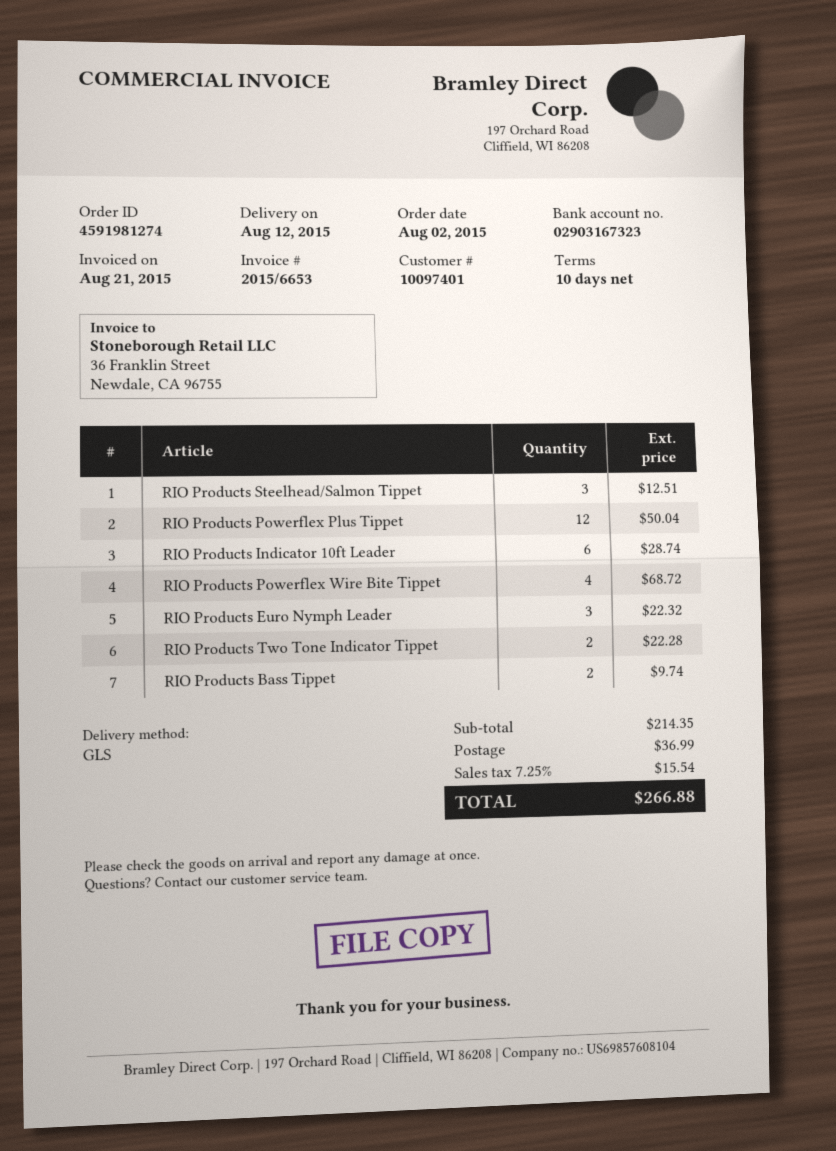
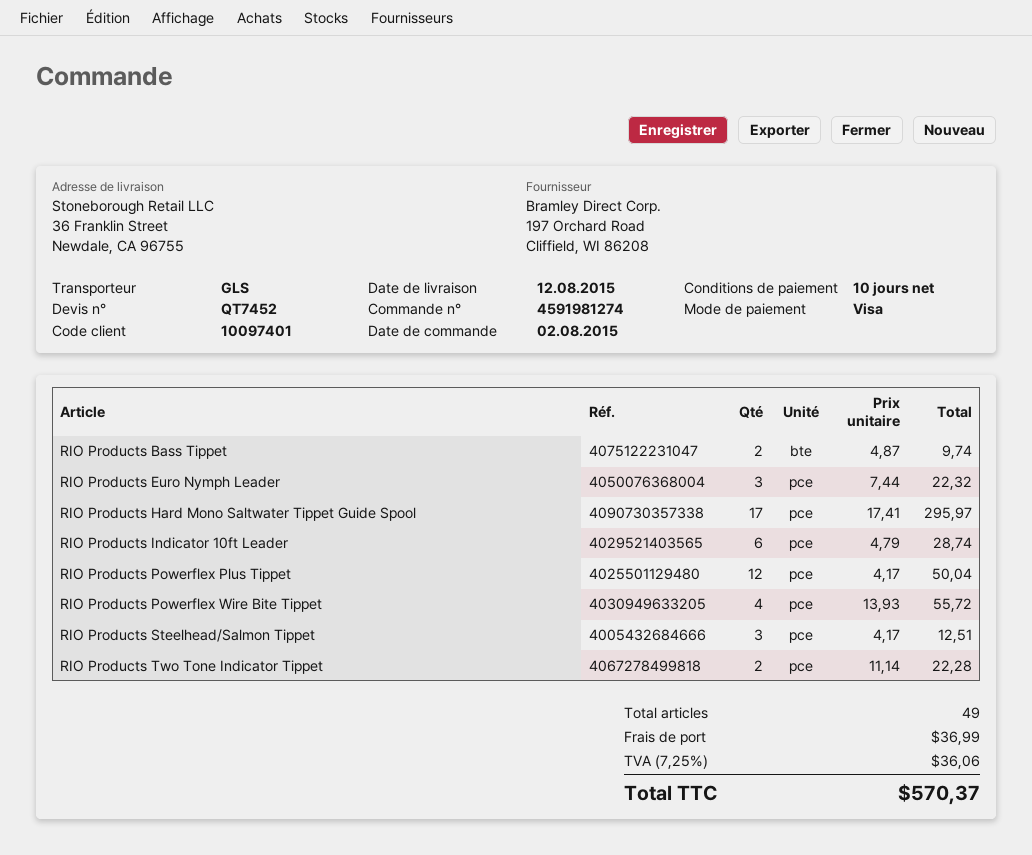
RIO Products Powerflex Wire Bite Tippet: 4 for 68.72 -> 4 for 55.72
RIO Products Hard Mono Saltwater Tippet Guide Spool: none -> 17 for 295.97
tax: 7.25% = 15.54 -> 7.25% = 36.06
total: 266.88 -> 570.37

